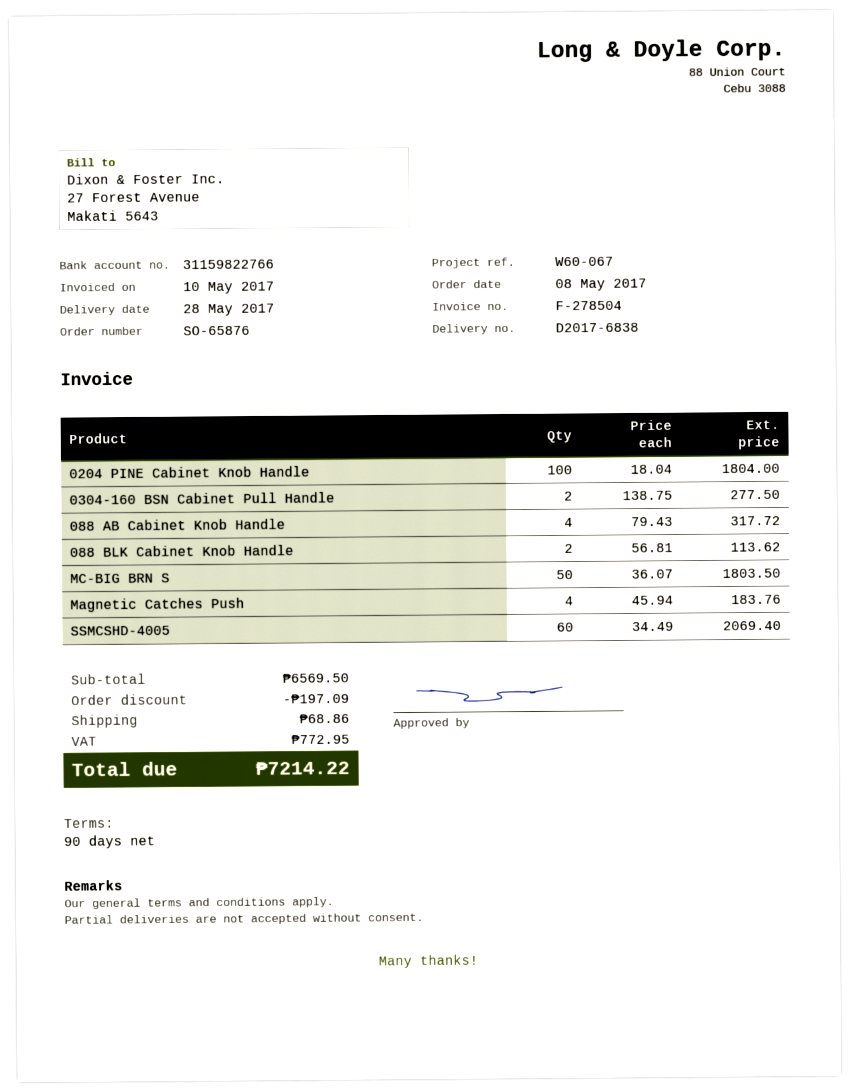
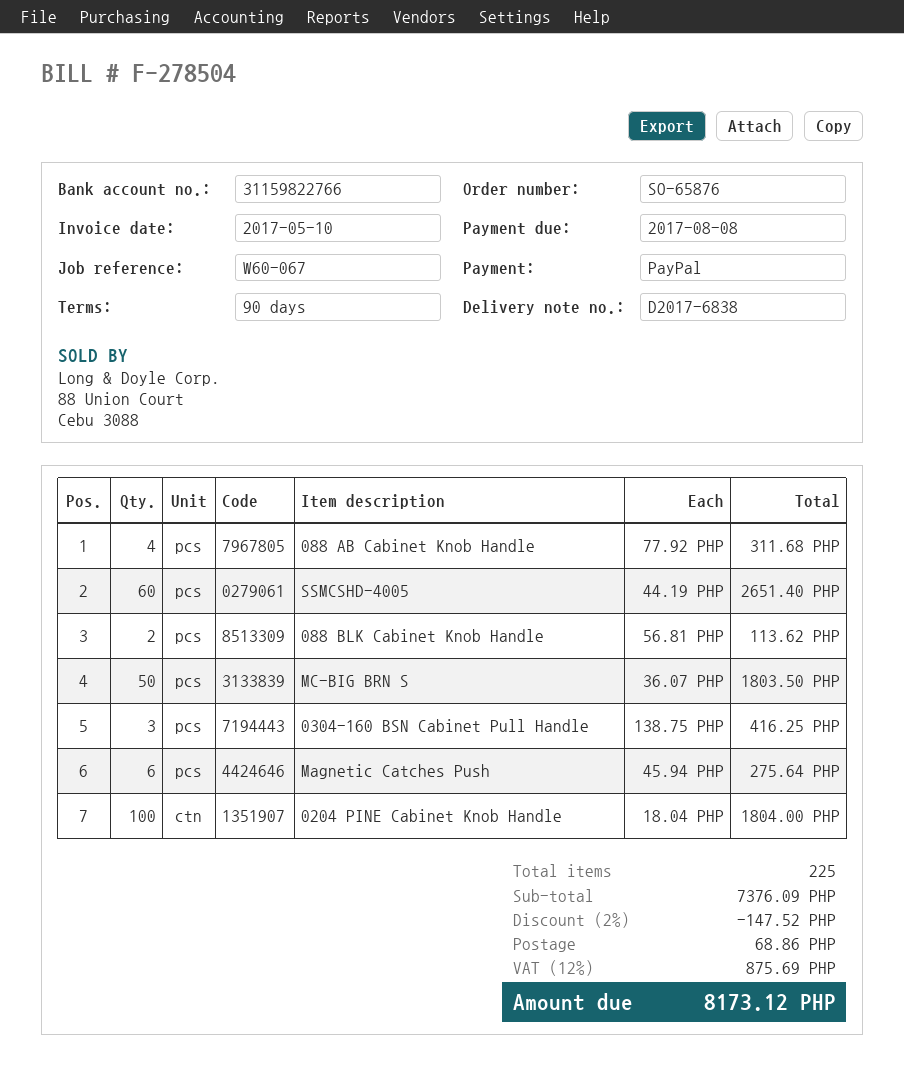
0304-160 BSN Cabinet Pull Handle: 2 x 138.75 = 277.50 -> 3 x 138.75 = 416.25
088 AB Cabinet Knob Handle: 4 x 79.43 = 317.72 -> 4 x 77.92 = 311.68
Magnetic Catches Push: 4 x 45.94 = 183.76 -> 6 x 45.94 = 275.64
SSMCSHD-4005: 60 x 34.49 = 2069.40 -> 60 x 44.19 = 2651.40
subtotal: 6569.50 -> 7376.09
discount: 197.09 -> 147.52
tax: 772.95 -> 875.69
total: 7214.22 -> 8173.12

